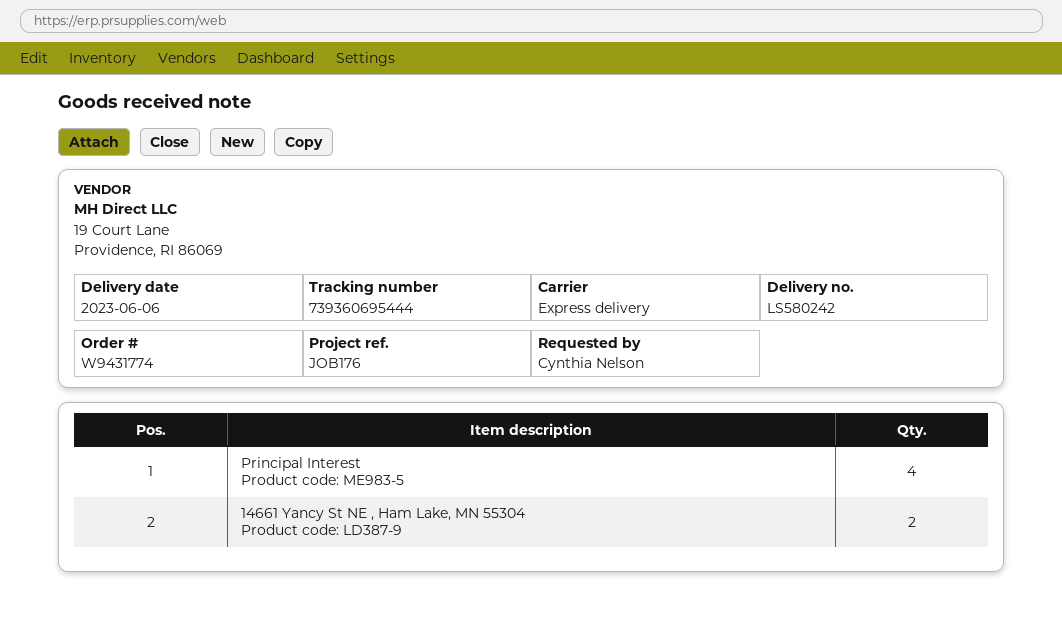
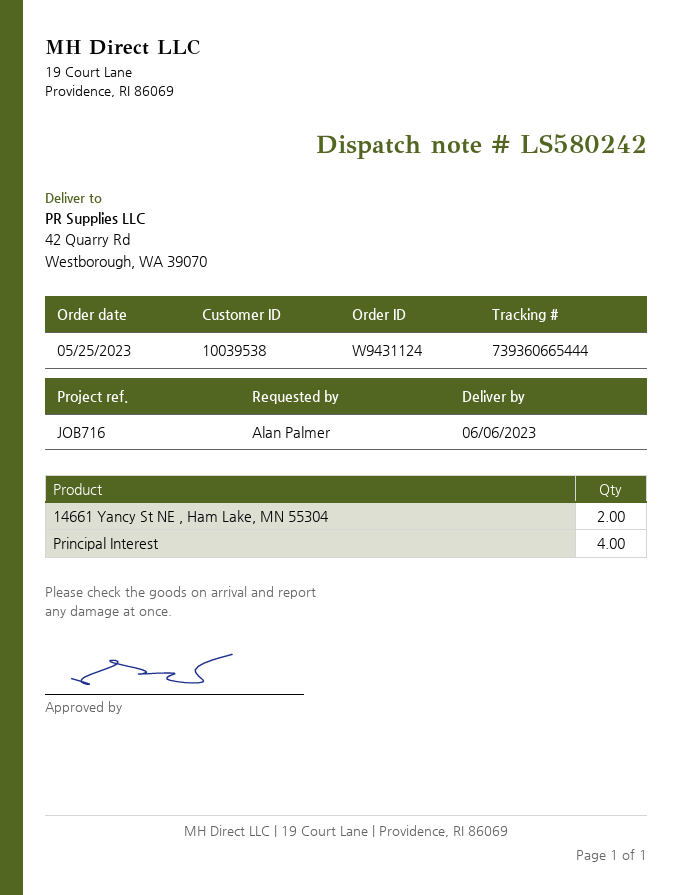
order number: W9431774 -> W9431124
reference: JOB176 -> JOB716
ordered by: Cynthia Nelson -> Alan Palmer
tracking number: 739360695444 -> 739360665444

